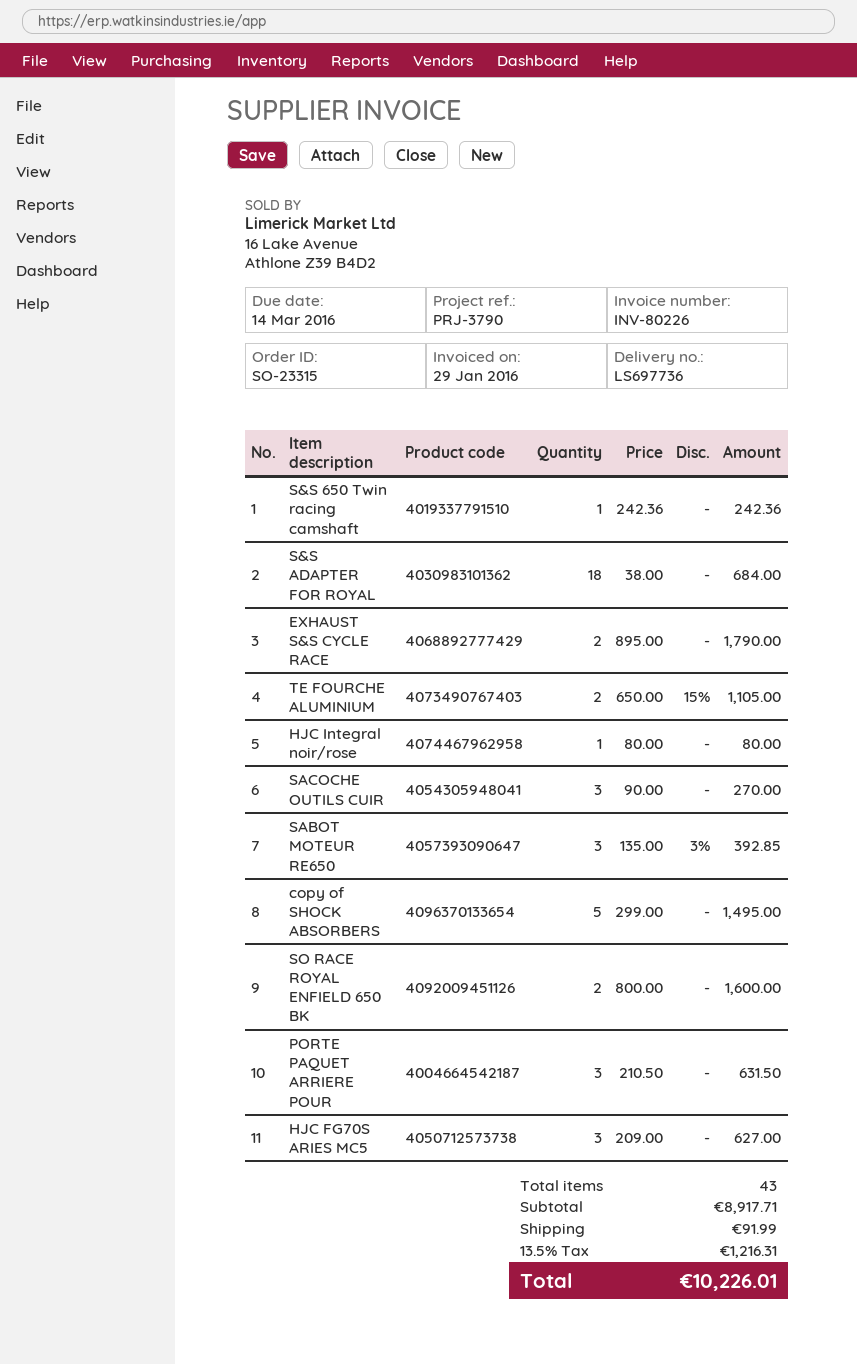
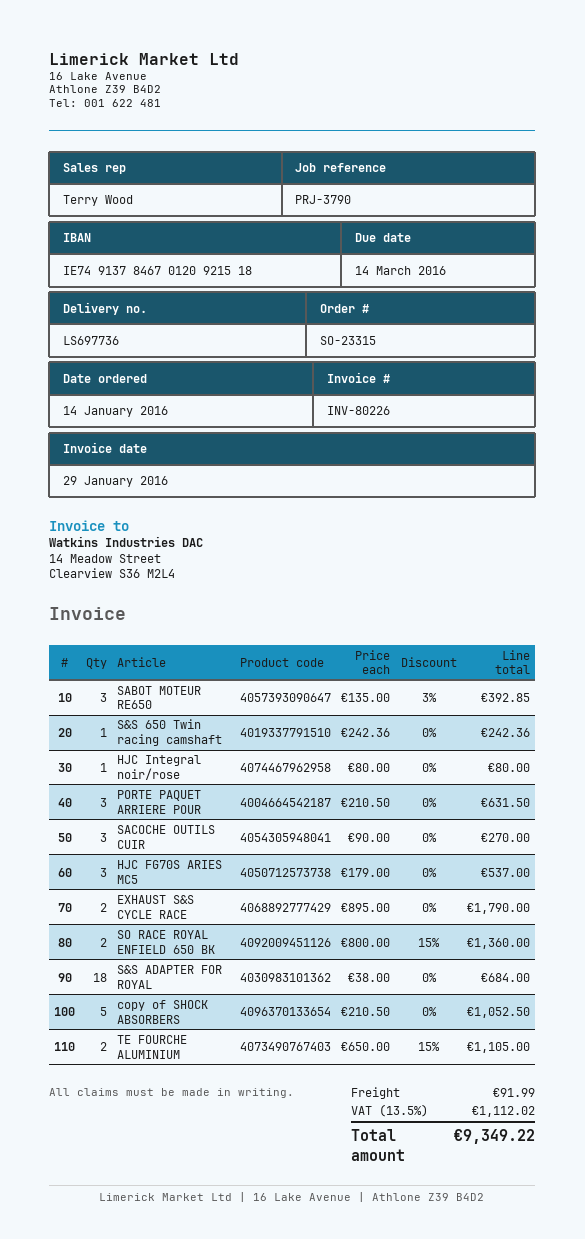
copy of SHOCK ABSORBERS: 5 x 299.00 = 1495.00 -> 5 x 210.50 = 1052.50
SO RACE ROYAL ENFIELD 650 BK: 2 x 800.00 = 1600.00 -> 2 x 800.00 - 15% = 1360.00
HJC FG70S ARIES MC5: 3 x 209.00 = 627.00 -> 3 x 179.00 = 537.00
tax: 13.5% = 1216.31 -> 13.5% = 1112.02
total: 10226.01 -> 9349.22

